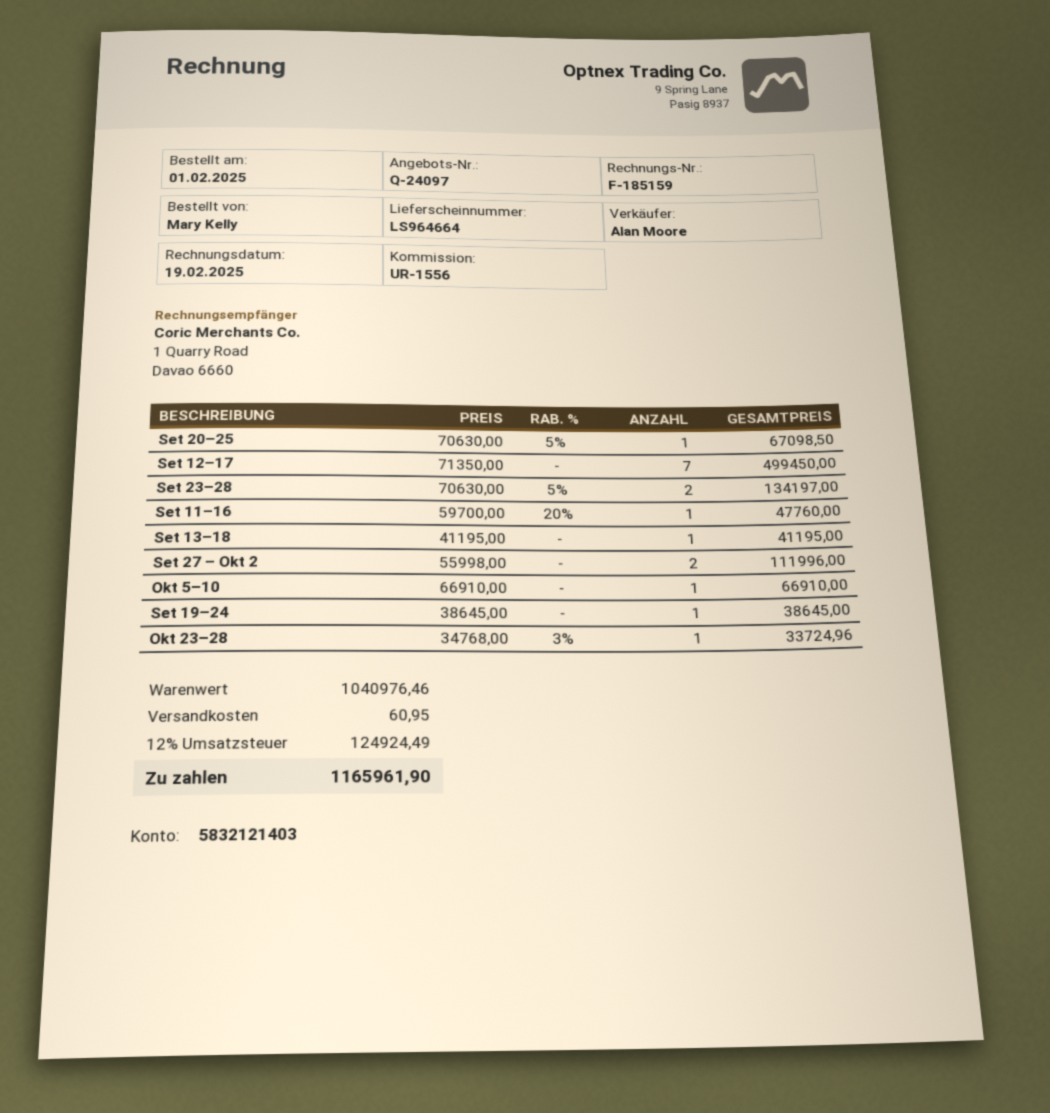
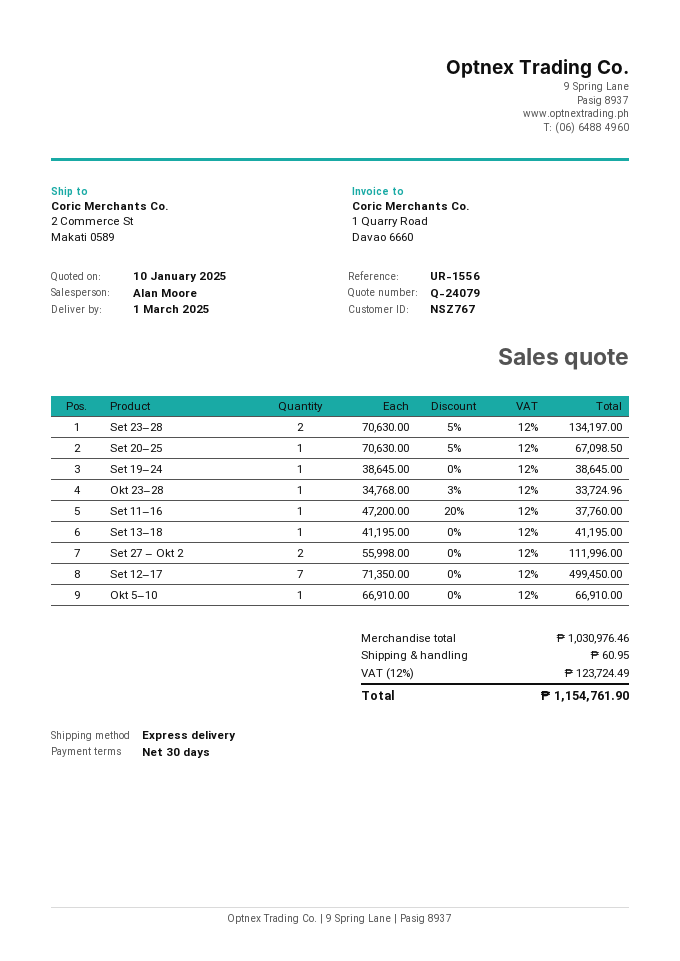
quote number: Q-24097 -> Q-24079
Set 11–16: 1 x 59700.00 - 20% = 47760.00 -> 1 x 47200.00 - 20% = 37760.00
subtotal: 1040976.46 -> 1030976.46
tax: 12% = 124924.49 -> 12% = 123724.49
total: 1165961.90 -> 1154761.90

